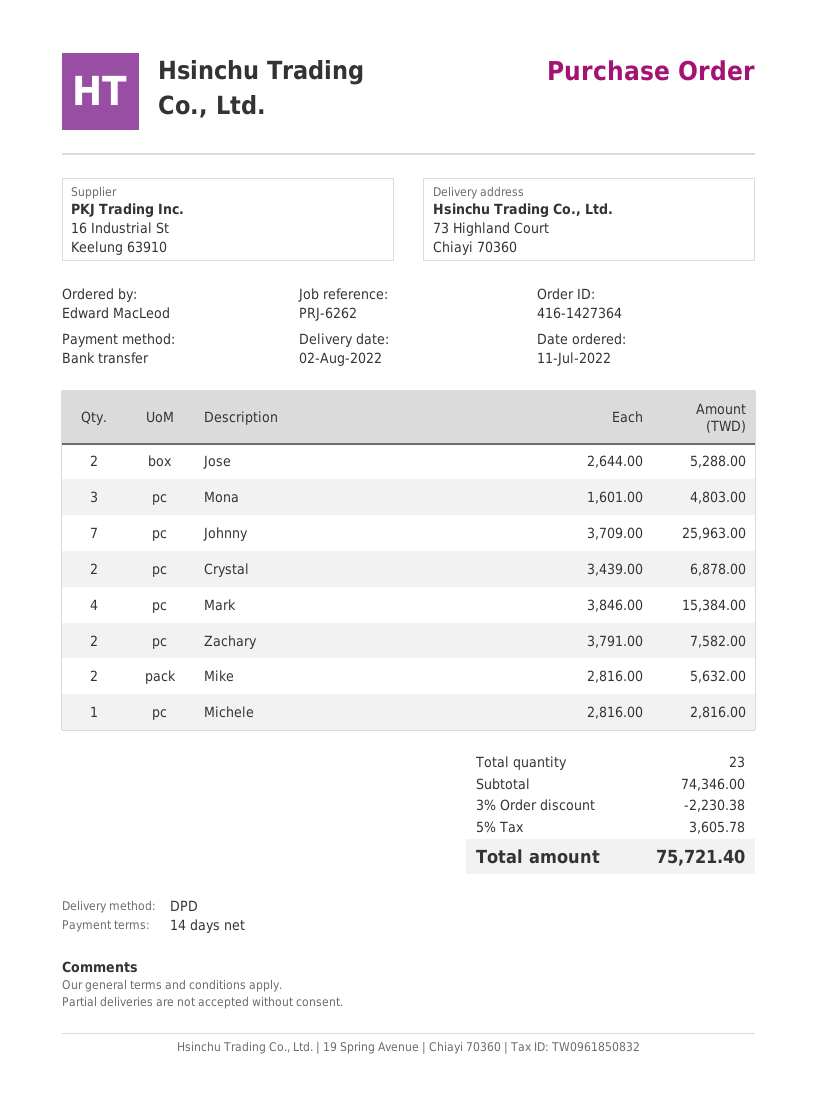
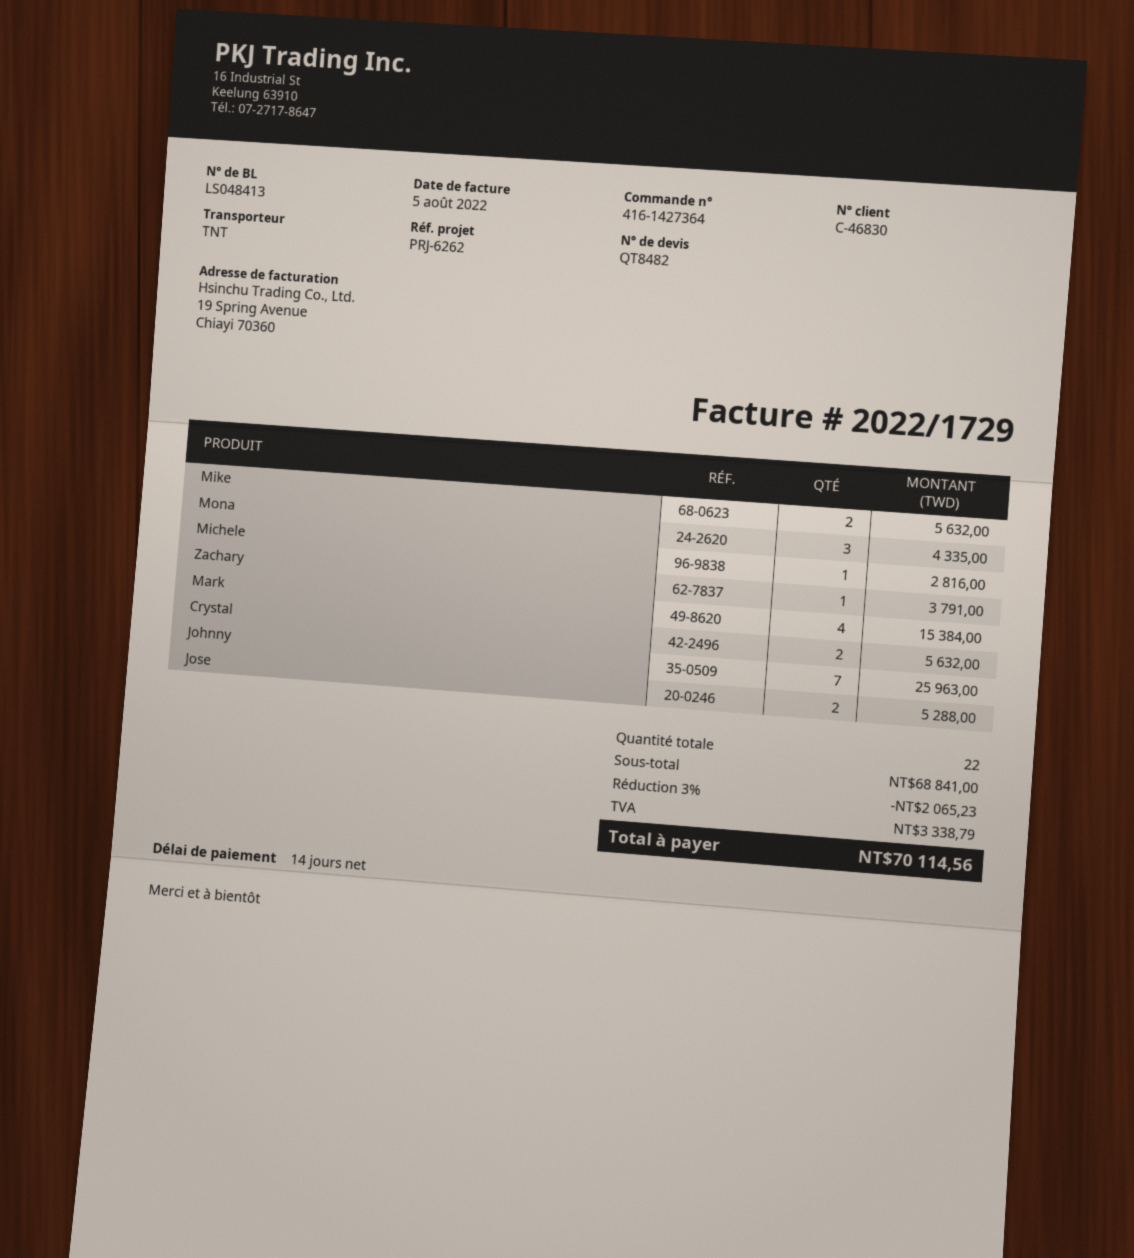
shipping method: DPD -> TNT
Mona: 3 for 4803.00 -> 3 for 4335.00
Crystal: 2 for 6878.00 -> 2 for 5632.00
Zachary: 2 for 7582.00 -> 1 for 3791.00
total quantity: 23 -> 22
subtotal: 74346.00 -> 68841.00
discount: 3% = 2230.38 -> 3% = 2065.23
tax: 3605.78 -> 3338.79
total: 75721.40 -> 70114.56

